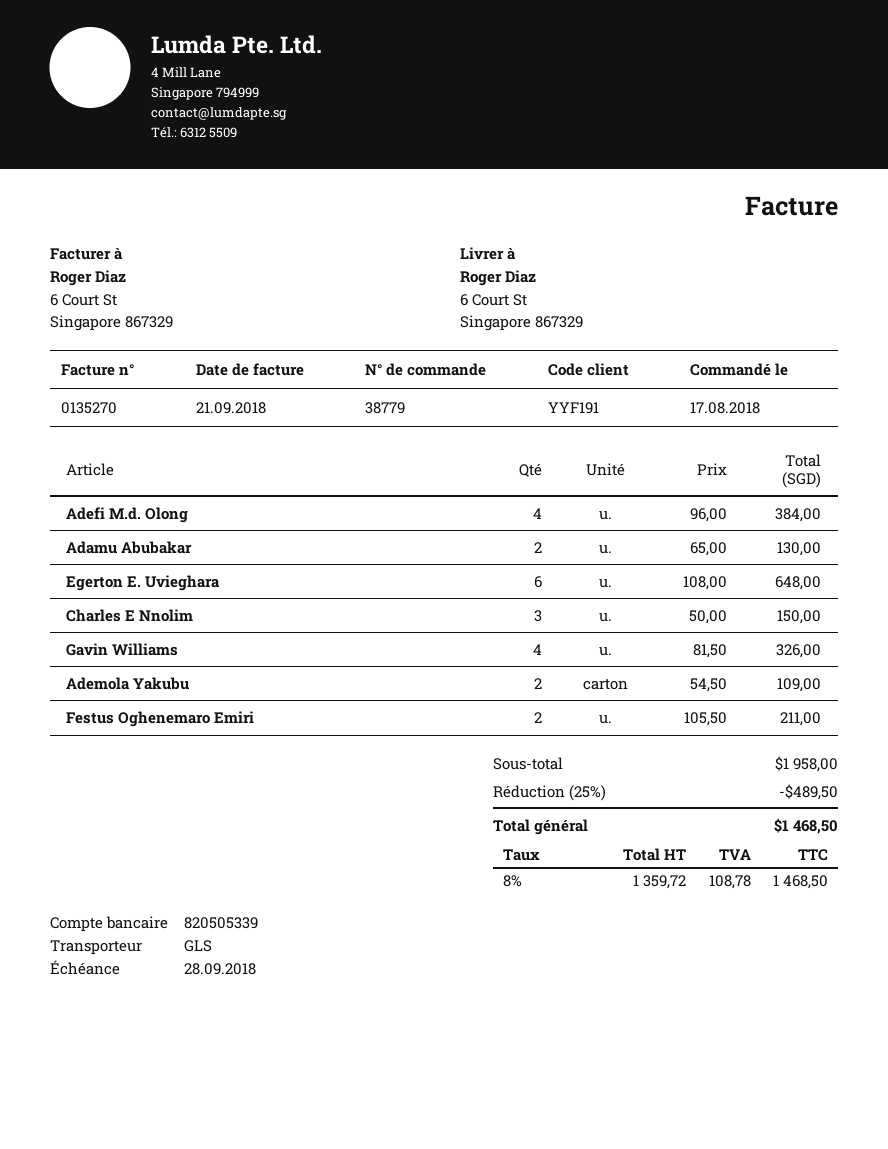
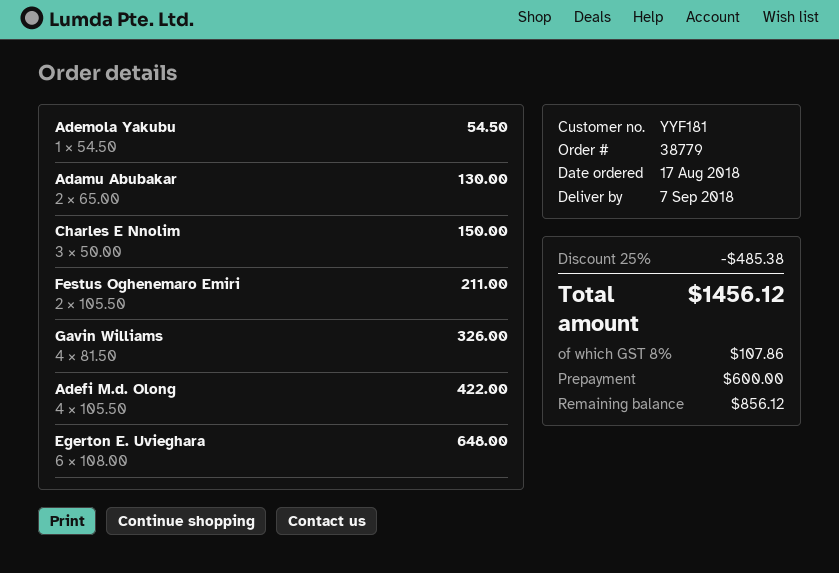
customer number: YYF191 -> YYF181
Adefi M.d. Olong: 4 x 96.00 = 384.00 -> 4 x 105.50 = 422.00
Ademola Yakubu: 2 x 54.50 = 109.00 -> 1 x 54.50 = 54.50
discount: 25% = 489.50 -> 25% = 485.38
tax: 8% = 108.78 -> 8% = 107.86
total: 1468.50 -> 1456.12

